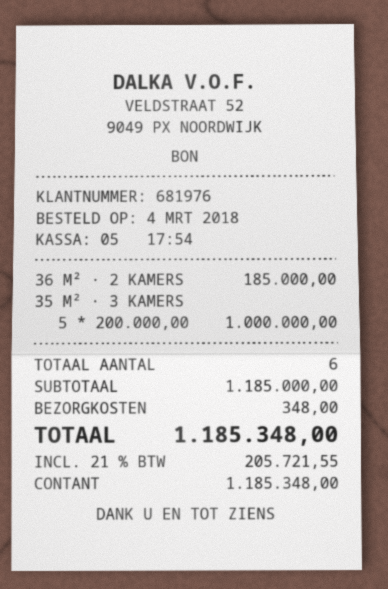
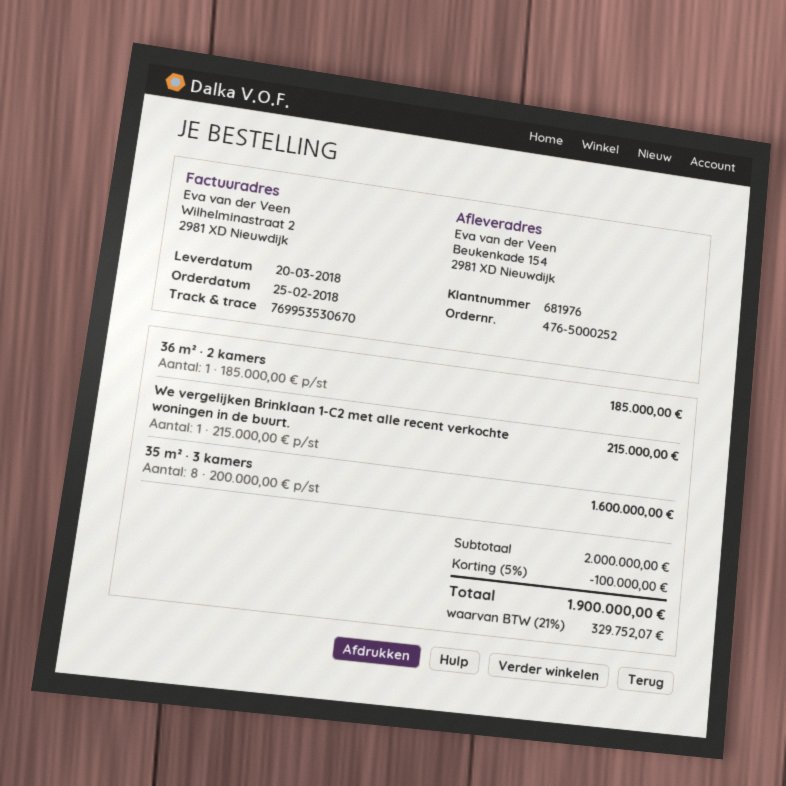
order date: 2018-03-04 -> 2018-02-25
35 M² · 3 KAMERS: 5 x 200000.00 = 1000000.00 -> 8 x 200000.00 = 1600000.00
We vergelijken Brinklaan 1-C2 met alle recent verkochte woningen in de buurt.: none -> 1 x 215000.00 = 215000.00
subtotal: 1185000.00 -> 2000000.00
discount: none -> 5% = 100000.00
shipping: 348.00 -> none
tax: 21% = 205721.55 -> 21% = 329752.07
total: 1185348.00 -> 1900000.00

